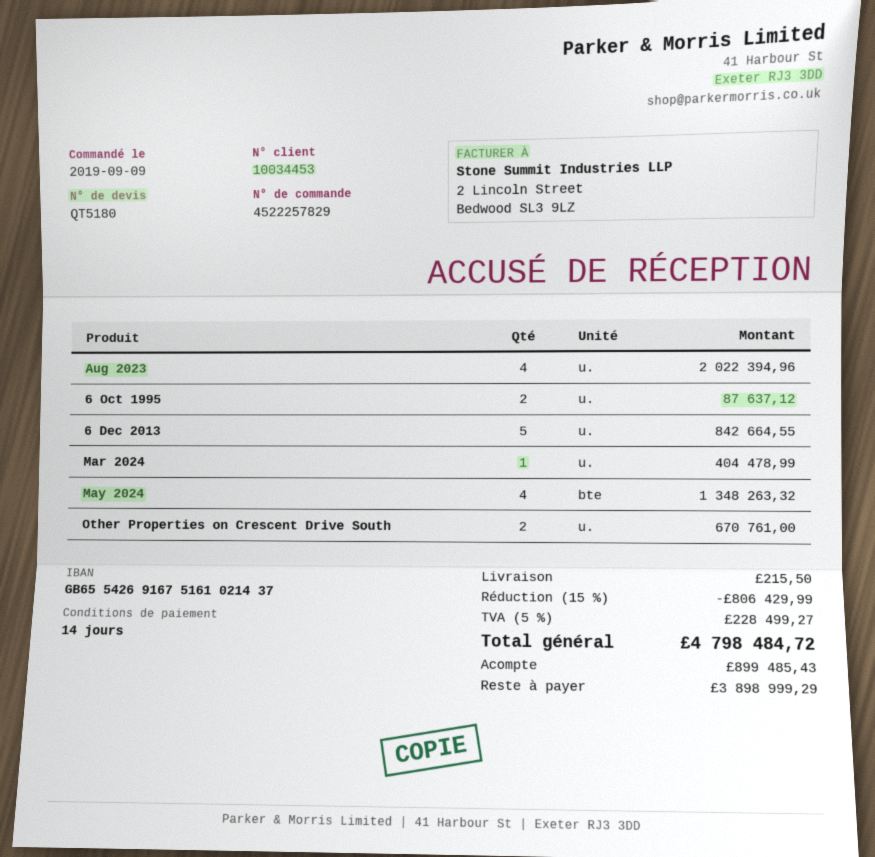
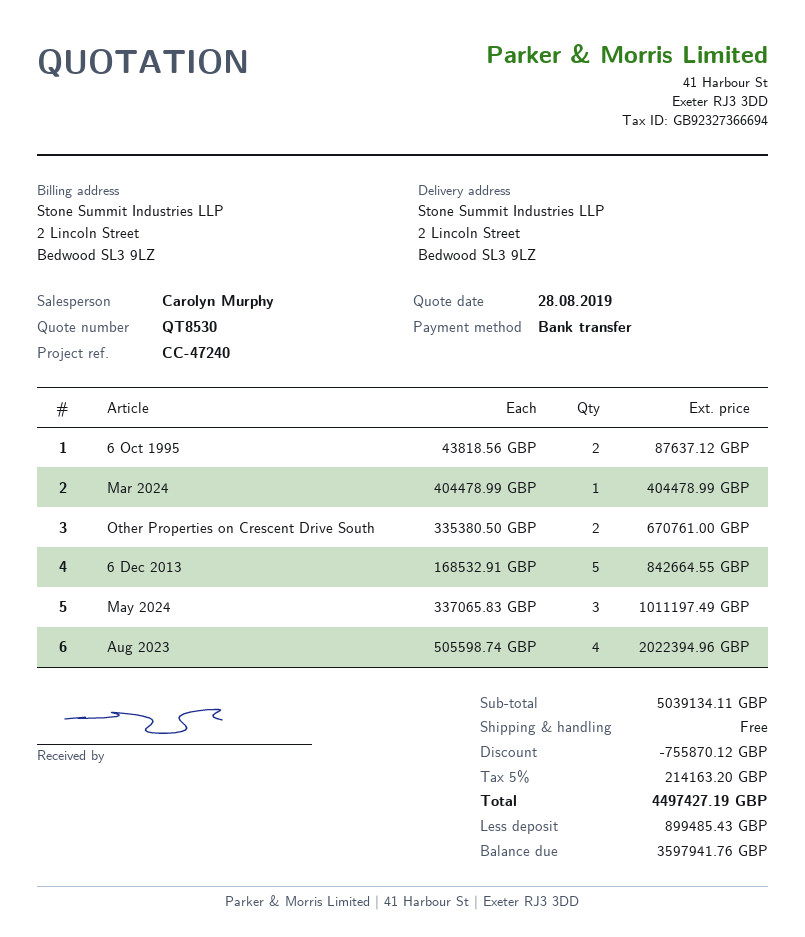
quote number: QT5180 -> QT8530
May 2024: 4 for 1348263.32 -> 3 for 1011197.49
discount: 806429.99 -> 755870.12
shipping: 215.50 -> 0.00
tax: 5% = 228499.27 -> 5% = 214163.20
total: 4798484.72 -> 4497427.19
balance: 3898999.29 -> 3597941.76

